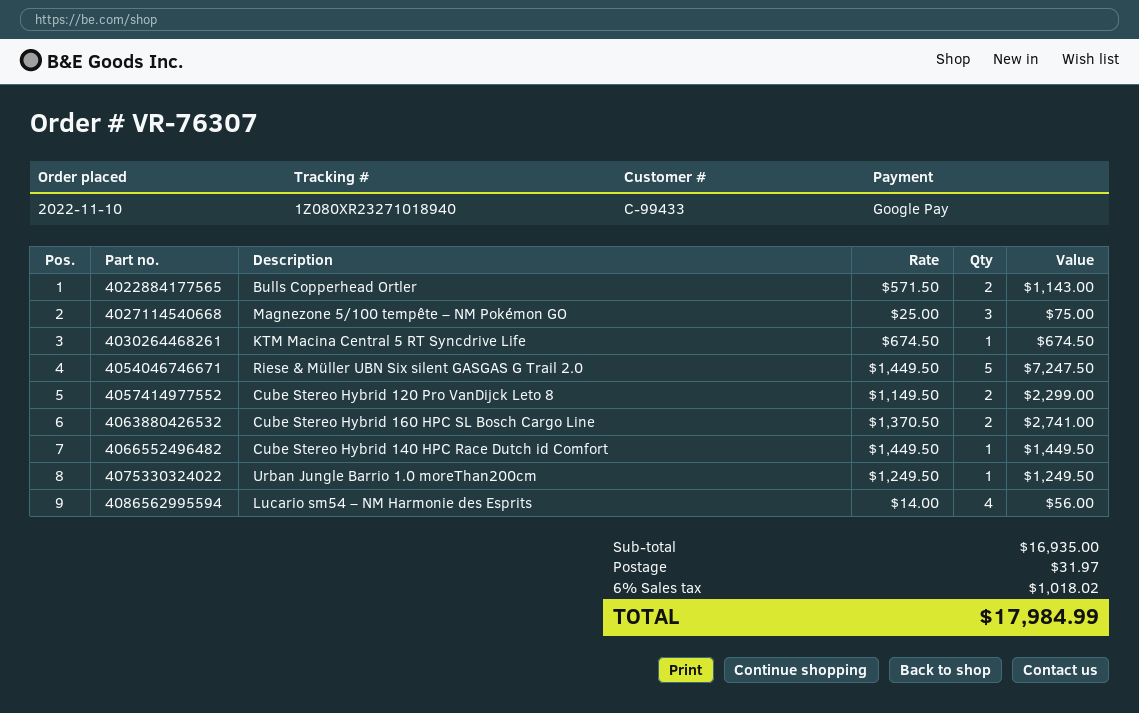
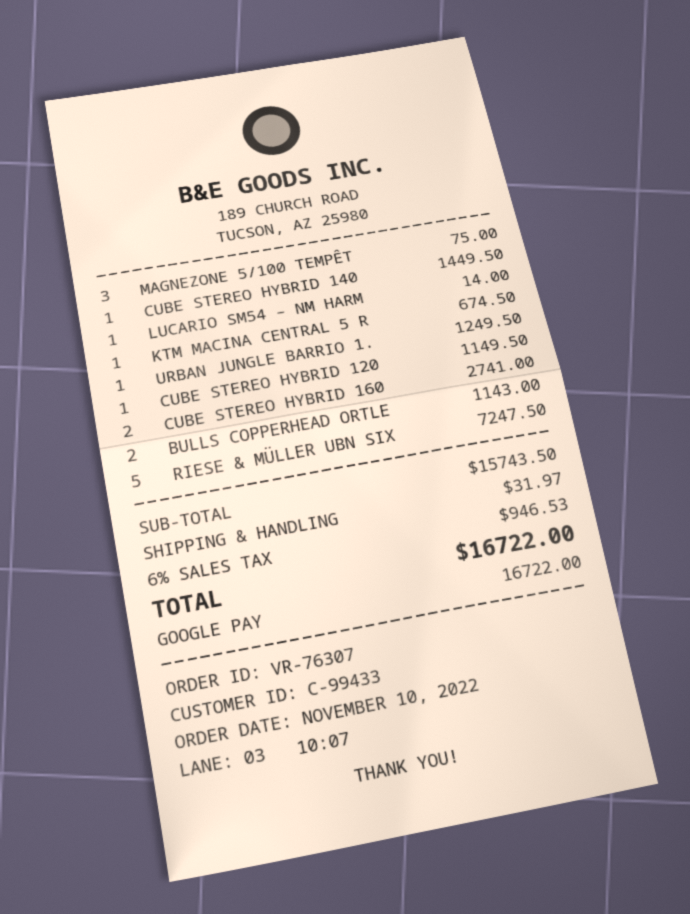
Cube Stereo Hybrid 120 Pro VanDijck Leto 8: 2 for 2299.00 -> 1 for 1149.50
Lucario sm54 – NM Harmonie des Esprits: 4 for 56.00 -> 1 for 14.00
subtotal: 16935.00 -> 15743.50
tax: 6% = 1018.02 -> 6% = 946.53
total: 17984.99 -> 16722.00

